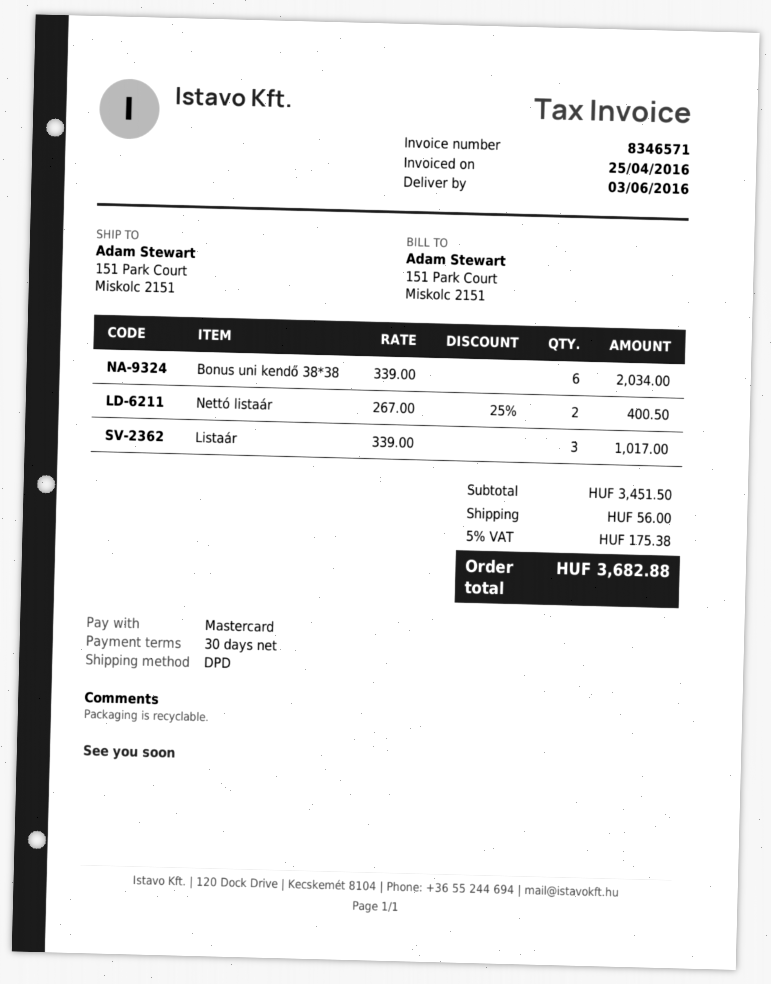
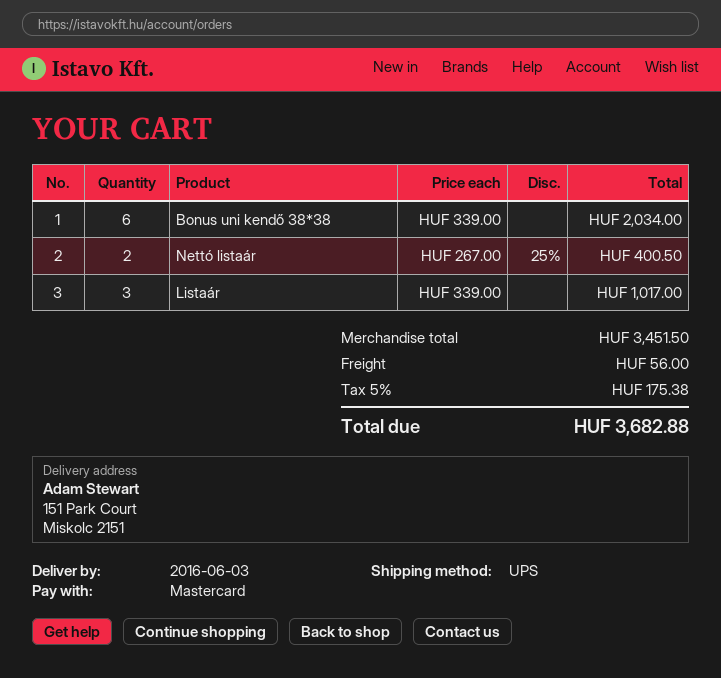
shipping method: DPD -> UPS

